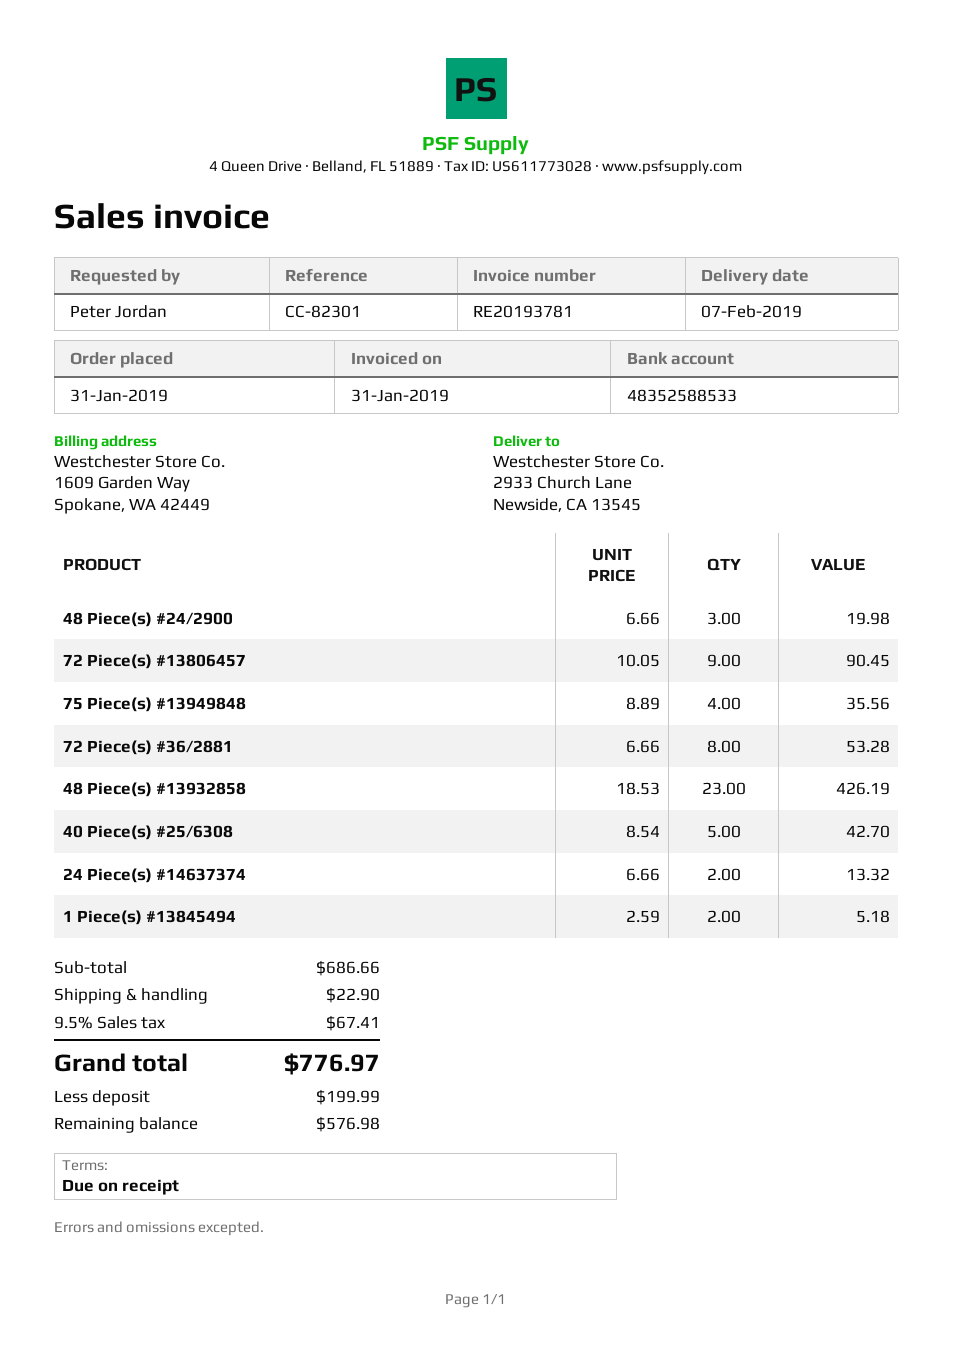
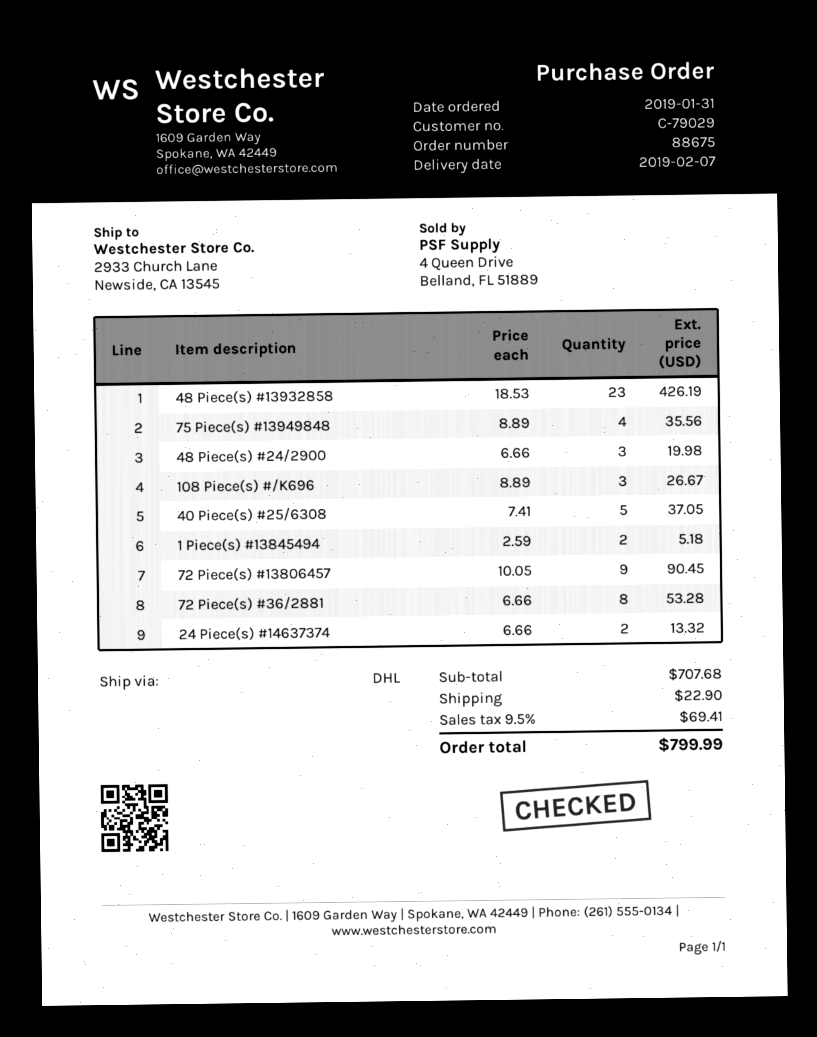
40 Piece(s) #25/6308: 5 x 8.54 = 42.70 -> 5 x 7.41 = 37.05
108 Piece(s) #/K696: none -> 3 x 8.89 = 26.67
subtotal: 686.66 -> 707.68
tax: 9.5% = 67.41 -> 9.5% = 69.41
total: 776.97 -> 799.99

